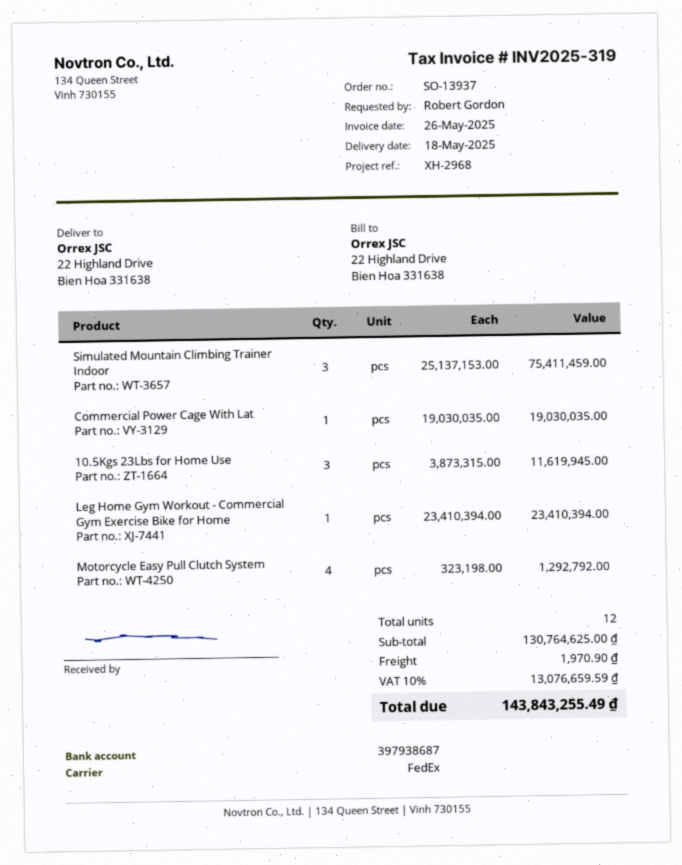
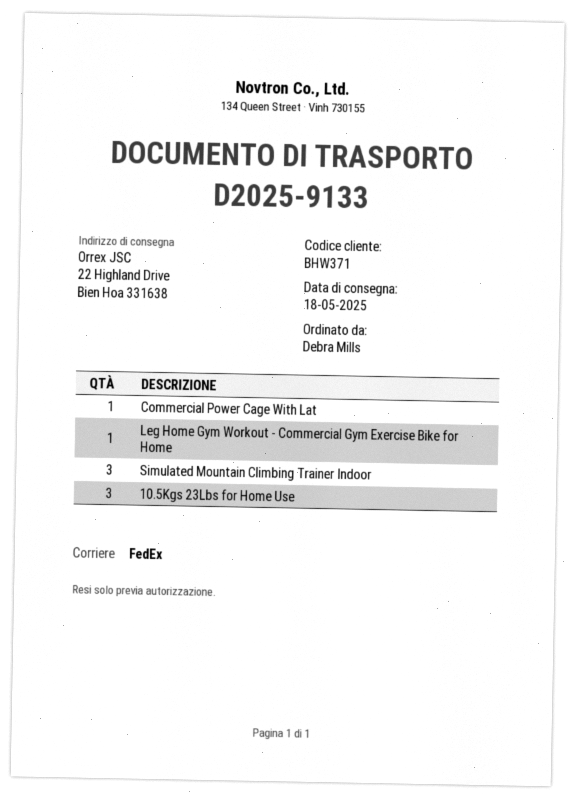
ordered by: Robert Gordon -> Debra Mills
Motorcycle Easy Pull Clutch System: 4 -> none

